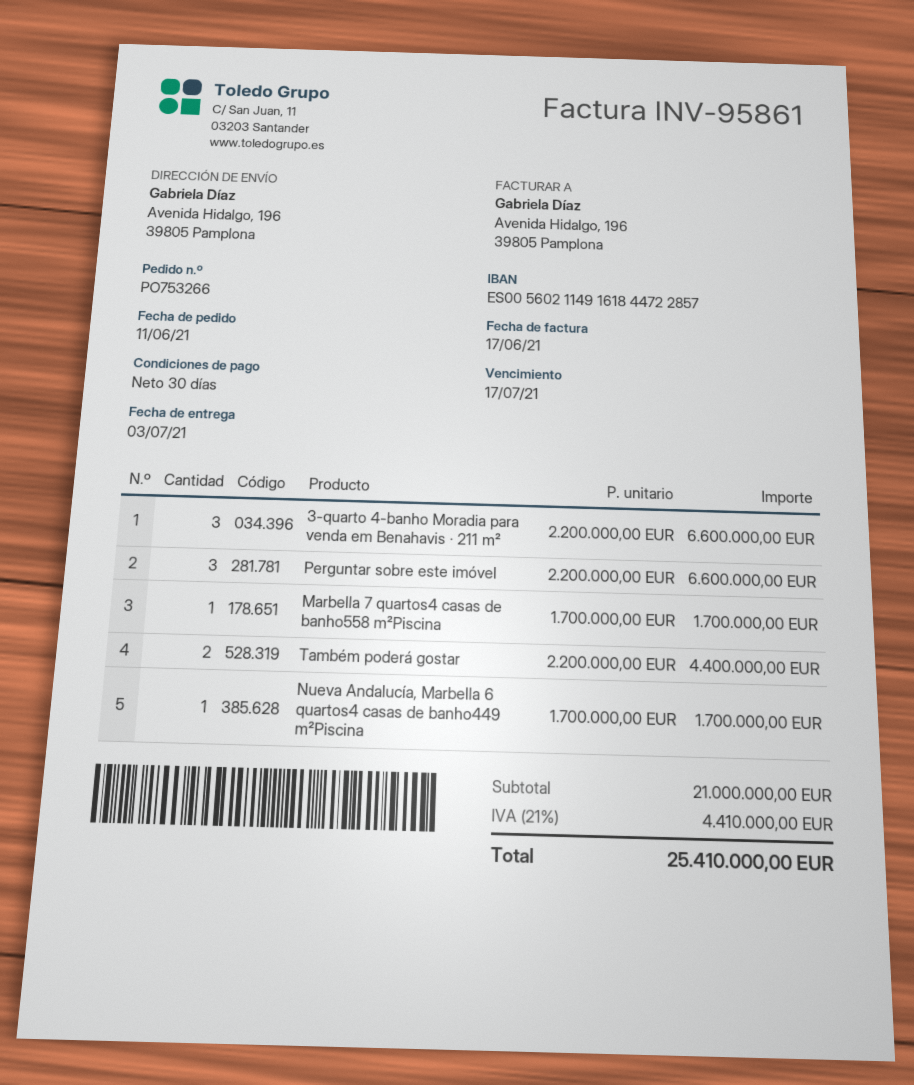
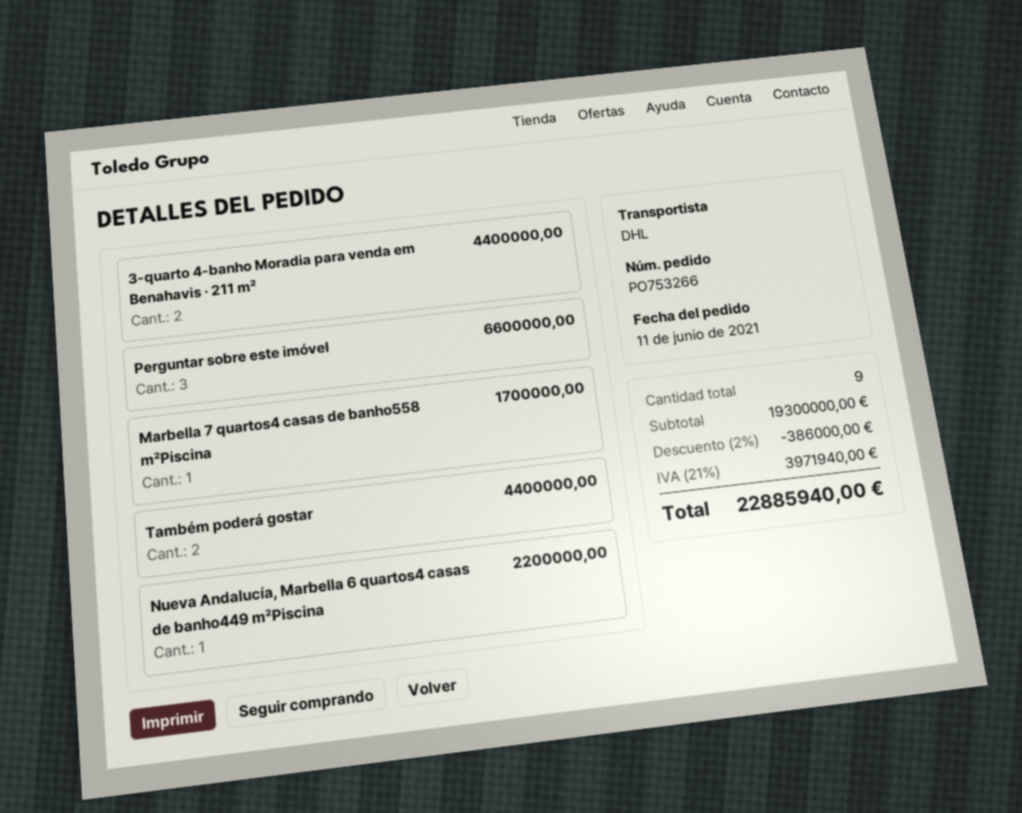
3-quarto 4-banho Moradia para venda em Benahavis · 211 m²: 3 for 6600000.00 -> 2 for 4400000.00
Nueva Andalucía, Marbella 6 quartos4 casas de banho449 m²Piscina: 1 for 1700000.00 -> 1 for 2200000.00
subtotal: 21000000.00 -> 19300000.00
discount: none -> 2% = 386000.00
tax: 21% = 4410000.00 -> 21% = 3971940.00
total: 25410000.00 -> 22885940.00

